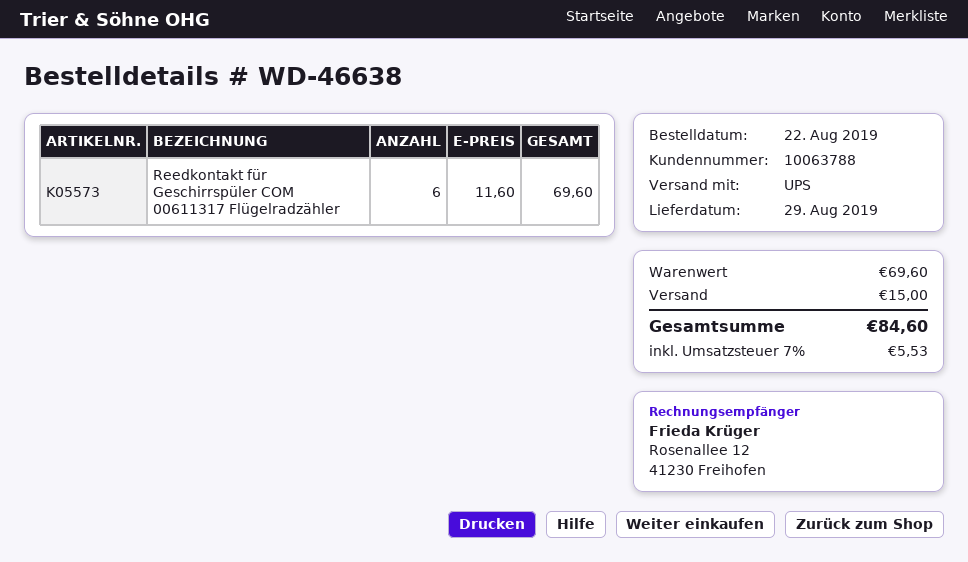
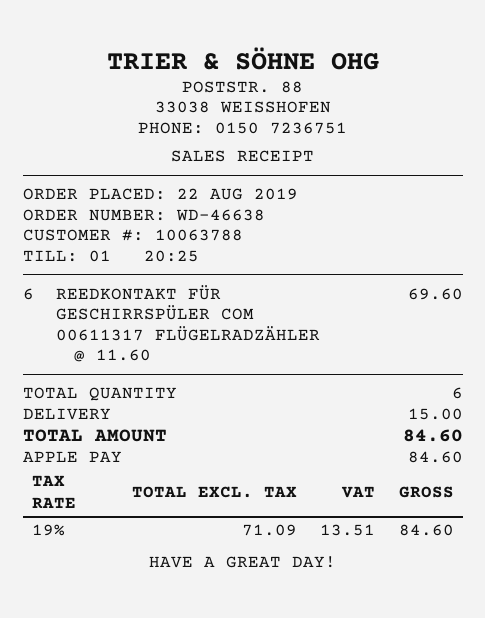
tax: 7% = 5.53 -> 19% = 13.51

